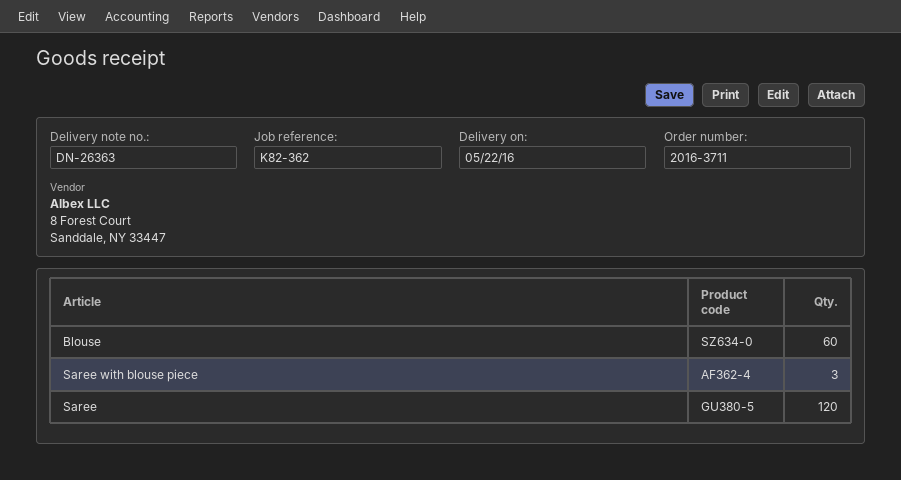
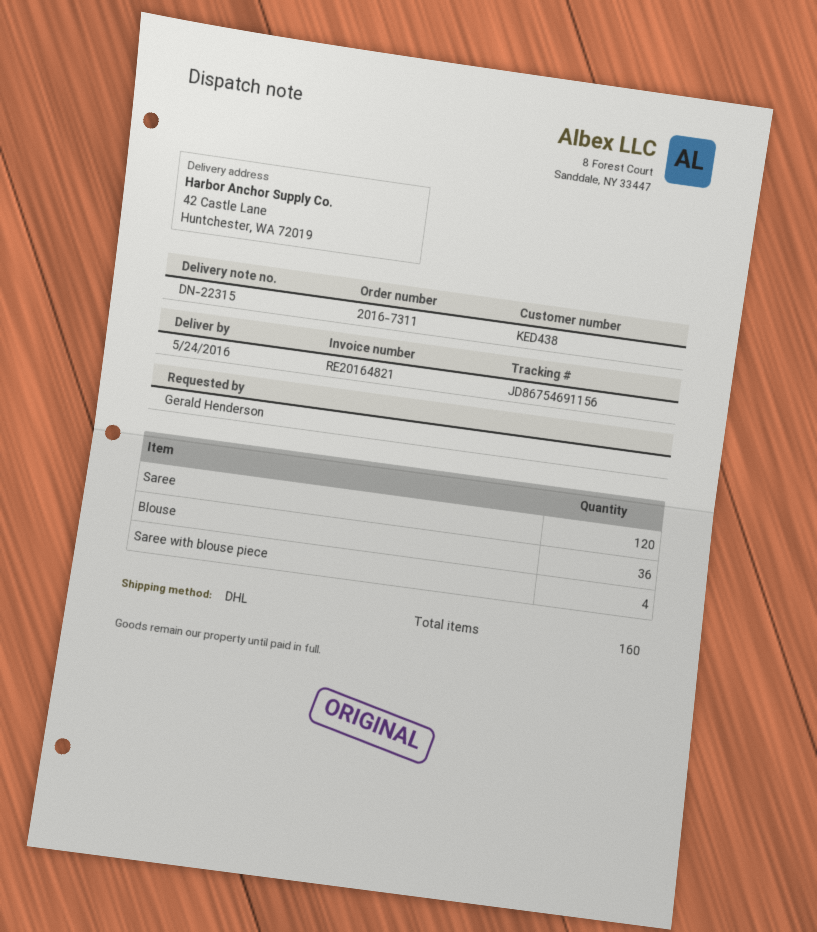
order number: 2016-3711 -> 2016-7311
delivery note number: DN-26363 -> DN-22315
delivery date: 2016-05-22 -> 2016-05-24
Blouse: 60 -> 36
Saree with blouse piece: 3 -> 4

